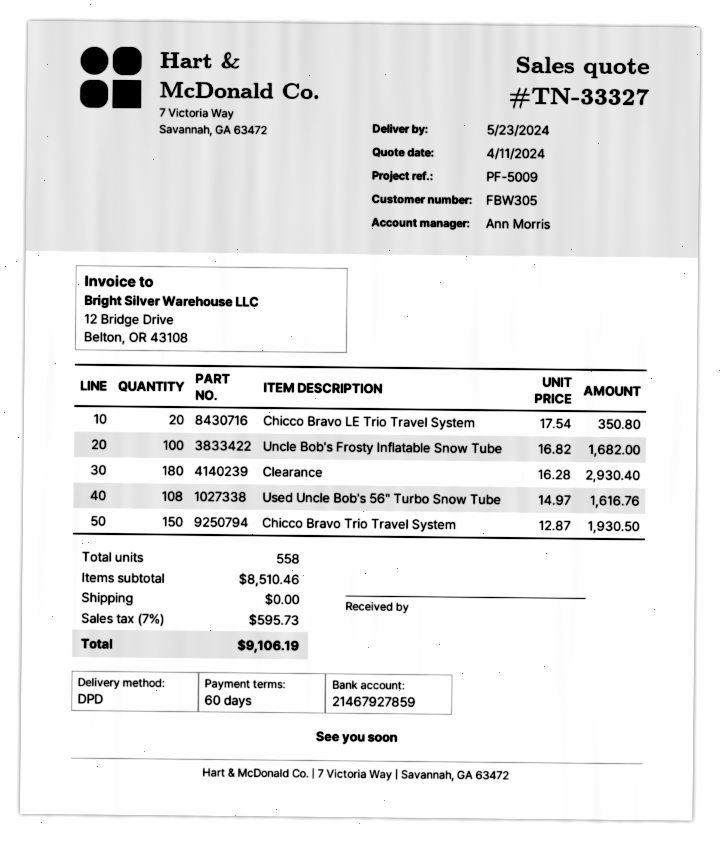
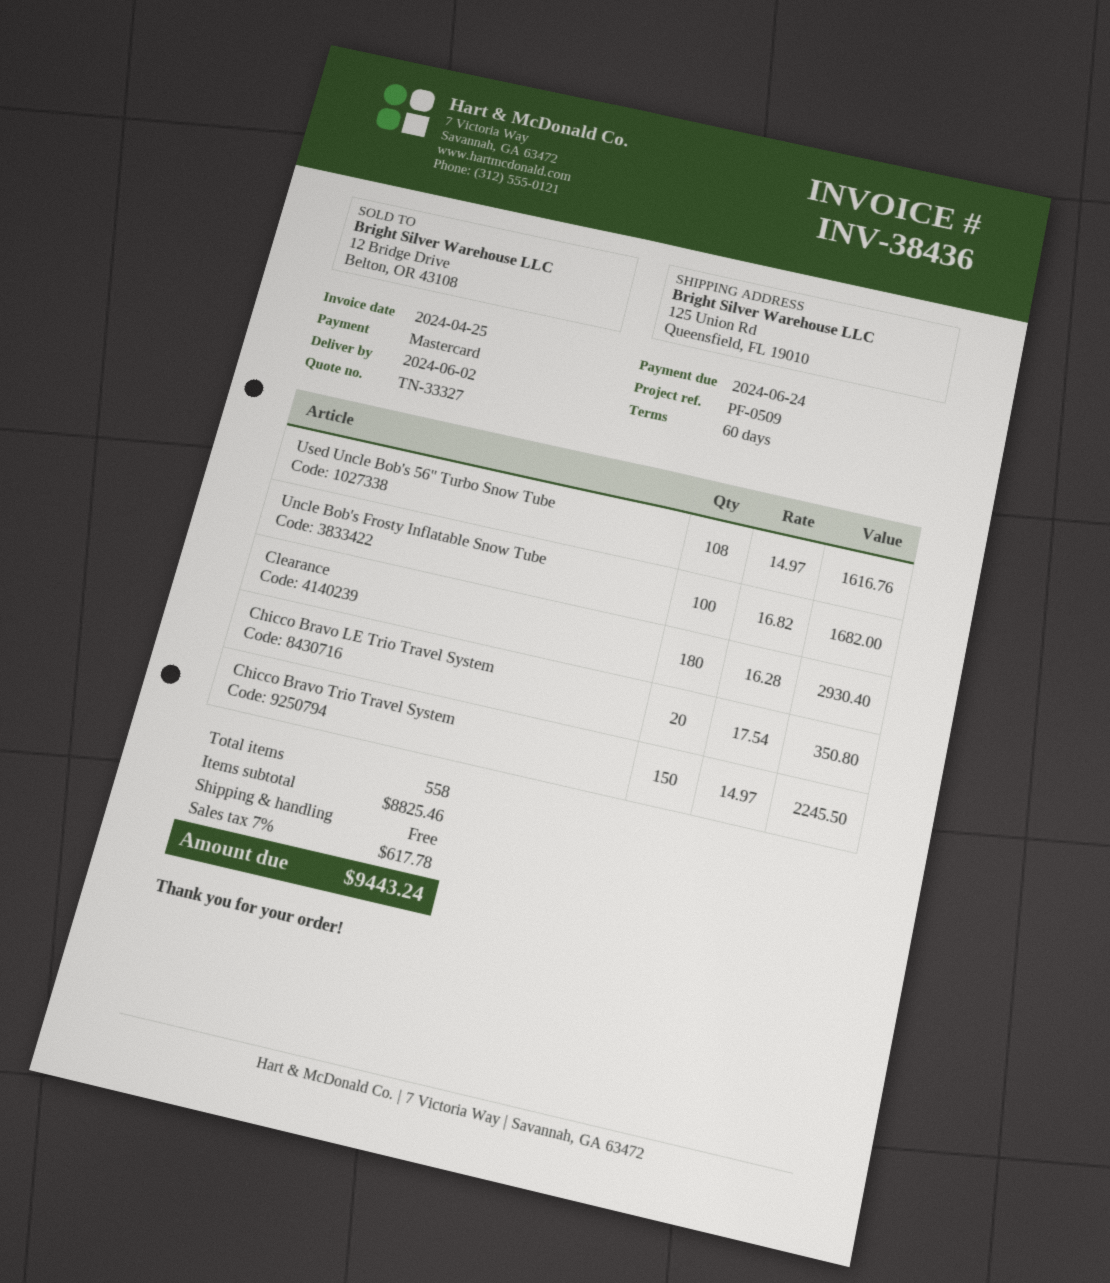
delivery date: 2024-05-23 -> 2024-06-02
reference: PF-5009 -> PF-0509
Chicco Bravo Trio Travel System: 150 x 12.87 = 1930.50 -> 150 x 14.97 = 2245.50
subtotal: 8510.46 -> 8825.46
tax: 7% = 595.73 -> 7% = 617.78
total: 9106.19 -> 9443.24

